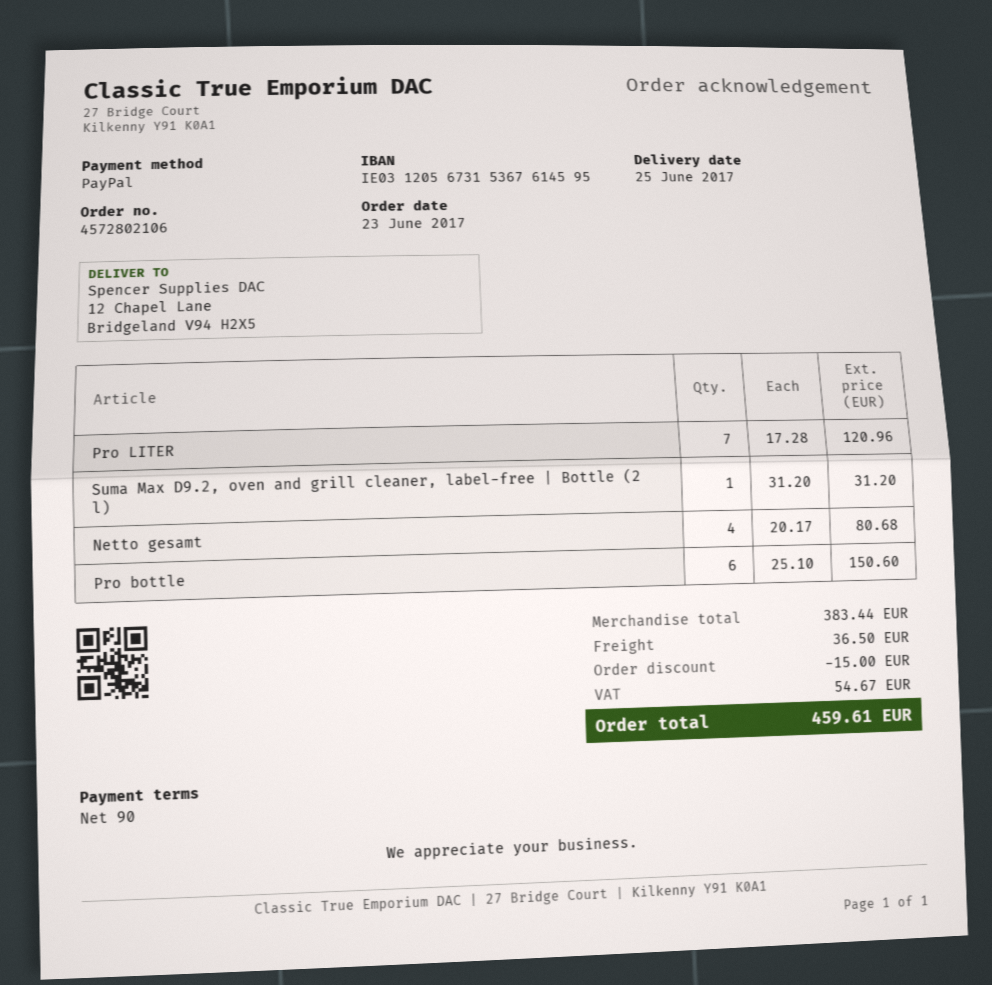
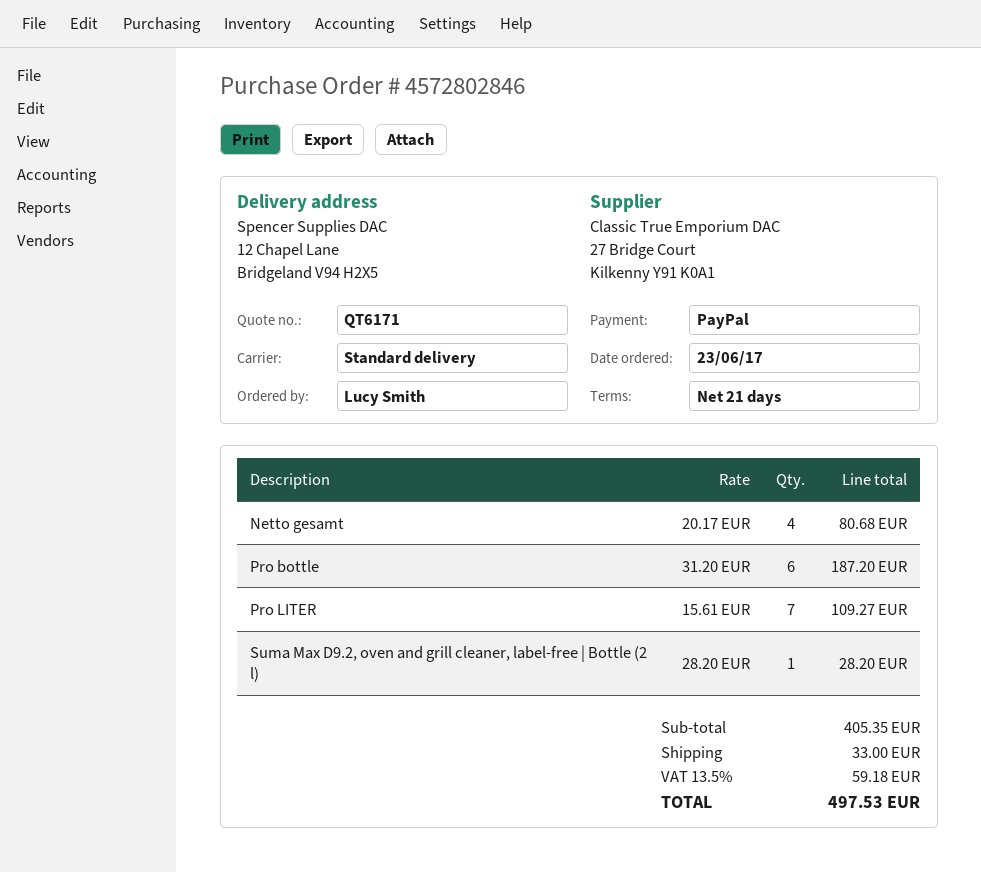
order number: 4572802106 -> 4572802846
payment terms: 90 days -> 21 days
Pro LITER: 7 x 17.28 = 120.96 -> 7 x 15.61 = 109.27
Suma Max D9.2, oven and grill cleaner, label-free | Bottle (2 l): 1 x 31.20 = 31.20 -> 1 x 28.20 = 28.20
Pro bottle: 6 x 25.10 = 150.60 -> 6 x 31.20 = 187.20
subtotal: 383.44 -> 405.35
discount: 15.00 -> none
shipping: 36.50 -> 33.00
tax: 54.67 -> 59.18
total: 459.61 -> 497.53

